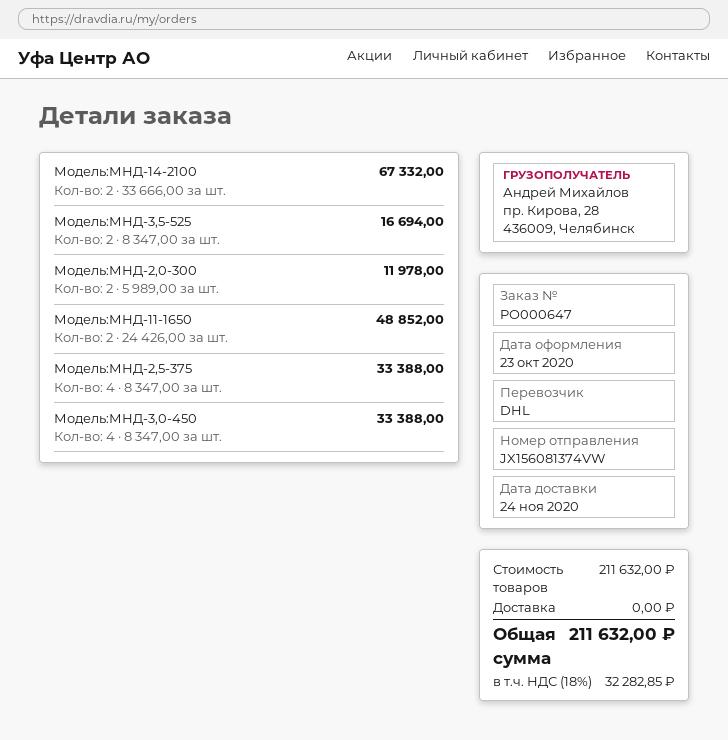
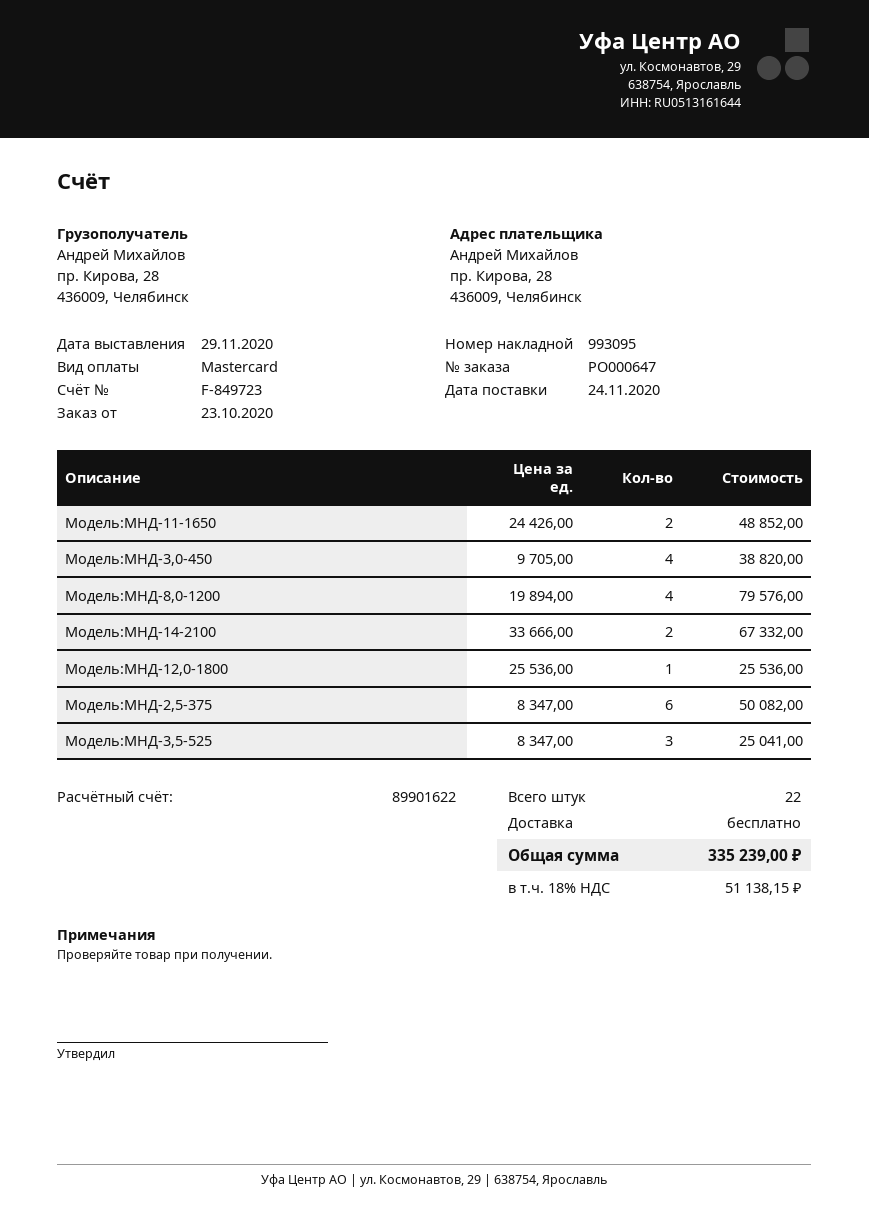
Модель:МНД-3,5-525: 2 x 8347.00 = 16694.00 -> 3 x 8347.00 = 25041.00
Модель:МНД-2,0-300: 2 x 5989.00 = 11978.00 -> none
Модель:МНД-2,5-375: 4 x 8347.00 = 33388.00 -> 6 x 8347.00 = 50082.00
Модель:МНД-3,0-450: 4 x 8347.00 = 33388.00 -> 4 x 9705.00 = 38820.00
Модель:МНД-8,0-1200: none -> 4 x 19894.00 = 79576.00
Модель:МНД-12,0-1800: none -> 1 x 25536.00 = 25536.00
tax: 18% = 32282.85 -> 18% = 51138.15
total: 211632.00 -> 335239.00

